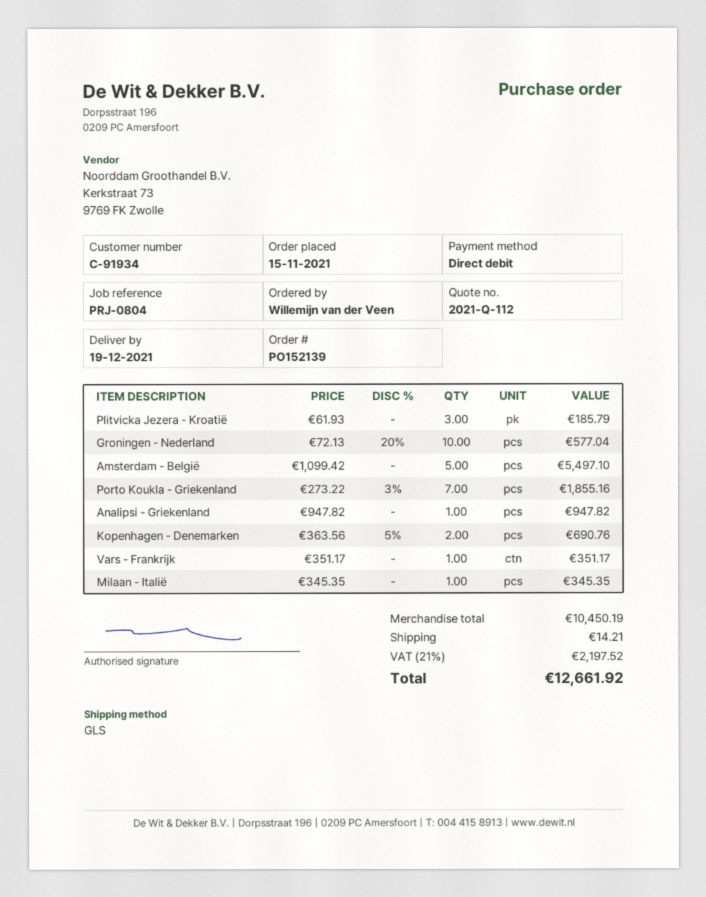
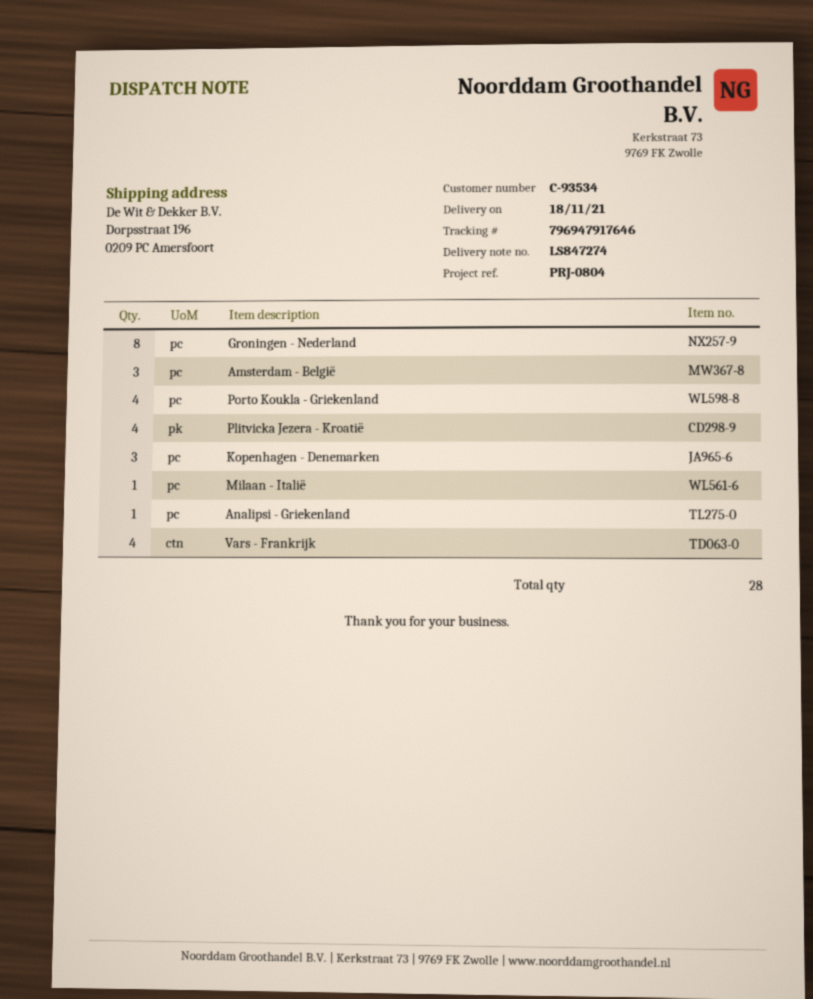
delivery date: 2021-12-19 -> 2021-11-18
customer number: C-91934 -> C-93534
Plitvicka Jezera - Kroatië: 3 -> 4
Groningen - Nederland: 10 -> 8
Amsterdam - België: 5 -> 3
Porto Koukla - Griekenland: 7 -> 4
Kopenhagen - Denemarken: 2 -> 3
Vars - Frankrijk: 1 -> 4

